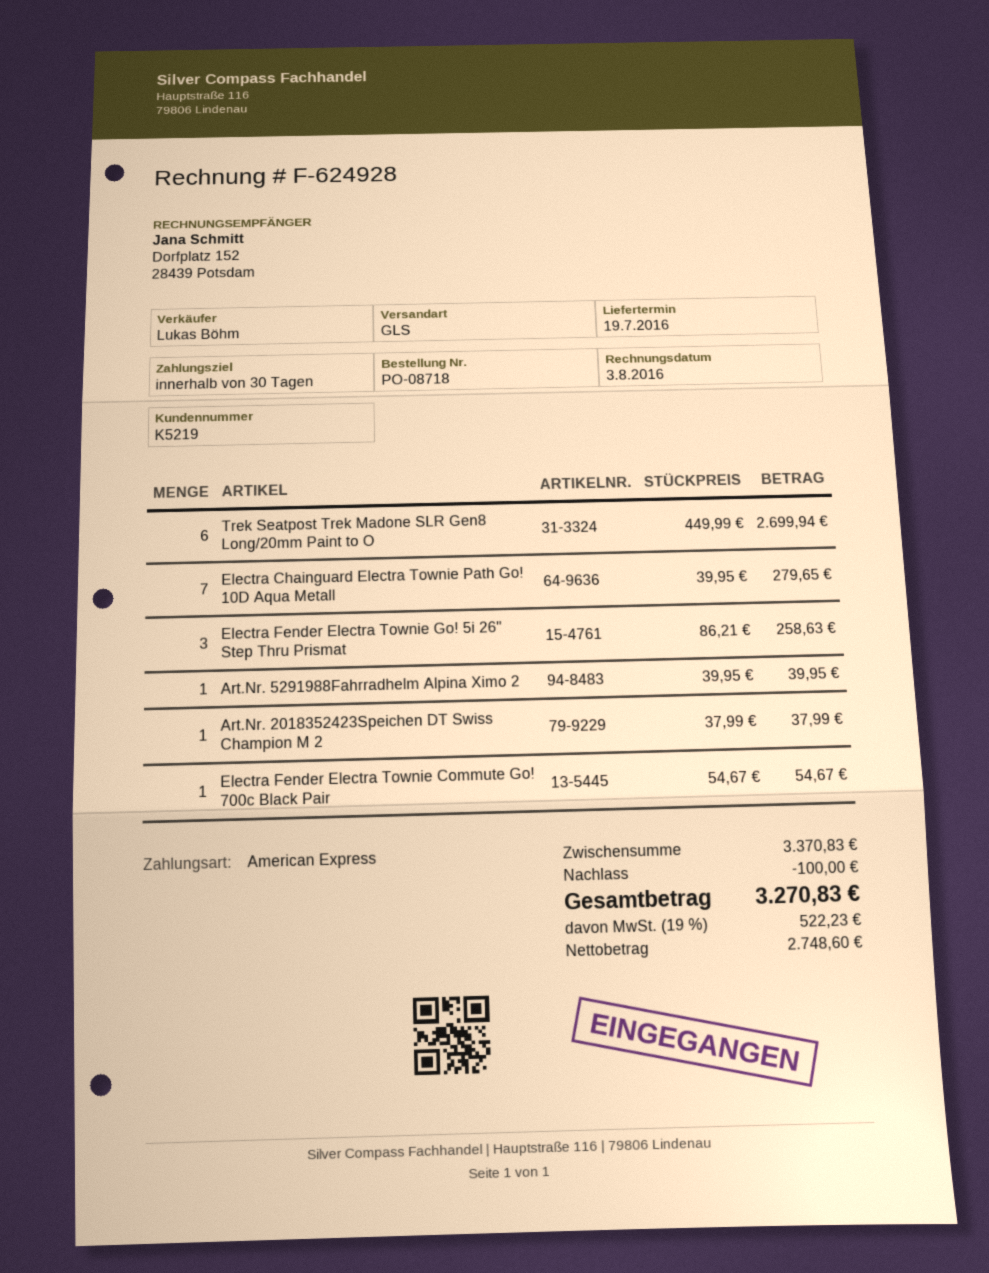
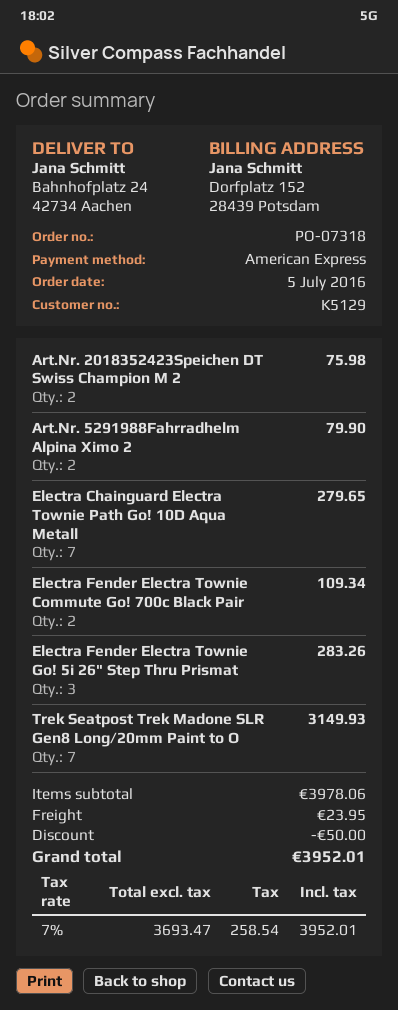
order number: PO-08718 -> PO-07318
customer number: K5219 -> K5129
Trek Seatpost Trek Madone SLR Gen8 Long/20mm Paint to O: 6 for 2699.94 -> 7 for 3149.93
Electra Fender Electra Townie Go! 5i 26" Step Thru Prismat: 3 for 258.63 -> 3 for 283.26
Art.Nr. 5291988Fahrradhelm Alpina Ximo 2: 1 for 39.95 -> 2 for 79.90
Art.Nr. 2018352423Speichen DT Swiss Champion M 2: 1 for 37.99 -> 2 for 75.98
Electra Fender Electra Townie Commute Go! 700c Black Pair: 1 for 54.67 -> 2 for 109.34
subtotal: 3370.83 -> 3978.06
discount: 100.00 -> 50.00
shipping: none -> 23.95
net: 2748.60 -> 3693.47
tax: 19% = 522.23 -> 7% = 258.54
total: 3270.83 -> 3952.01

